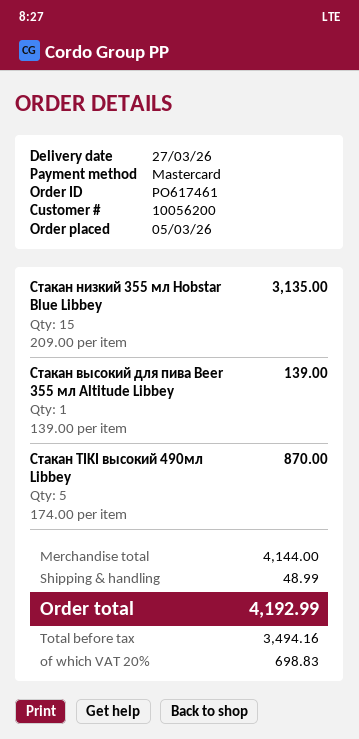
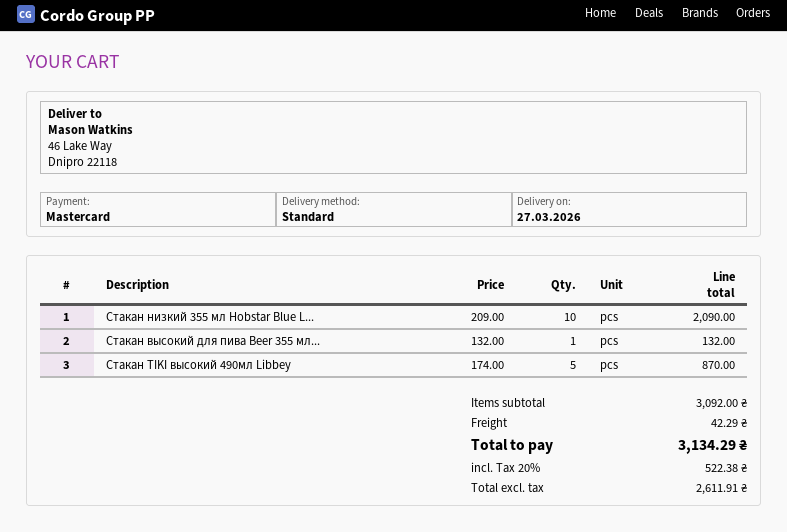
Стакан низкий 355 мл Hobstar Blue Libbey: 15 x 209.00 = 3135.00 -> 10 x 209.00 = 2090.00
Стакан высокий для пива Beer 355 мл Altitude Libbey: 1 x 139.00 = 139.00 -> 1 x 132.00 = 132.00
subtotal: 4144.00 -> 3092.00
shipping: 48.99 -> 42.29
net: 3494.16 -> 2611.91
tax: 20% = 698.83 -> 20% = 522.38
total: 4192.99 -> 3134.29

